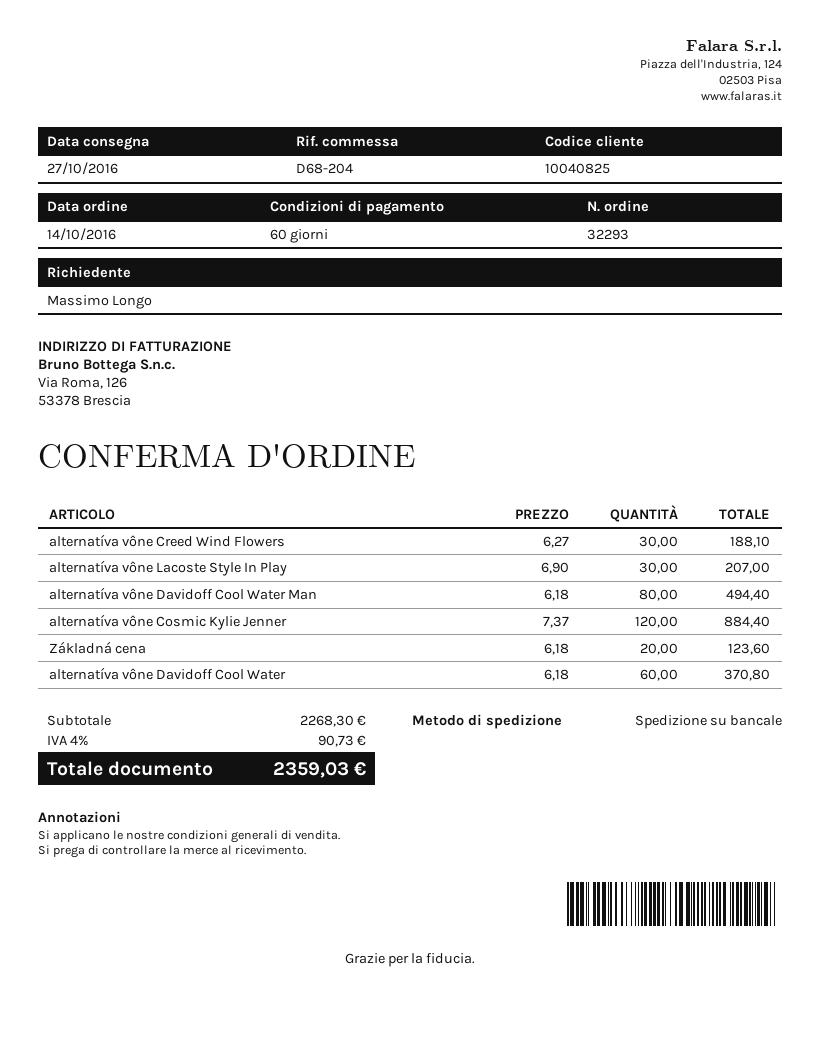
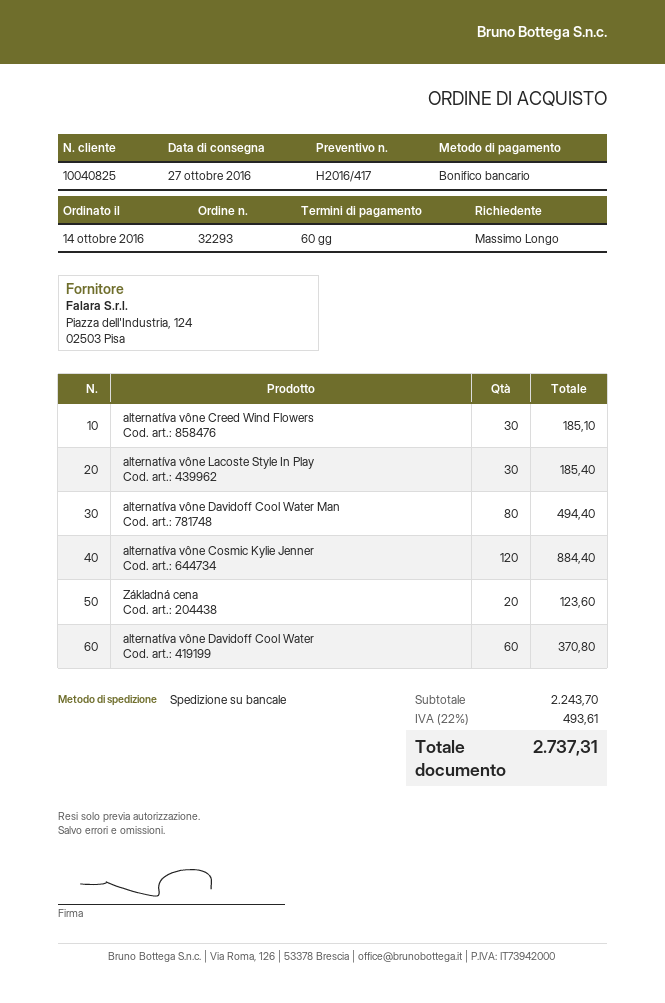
alternatíva vône Creed Wind Flowers: 30 for 188.10 -> 30 for 185.10
alternatíva vône Lacoste Style In Play: 30 for 207.00 -> 30 for 185.40
subtotal: 2268.30 -> 2243.70
tax: 4% = 90.73 -> 22% = 493.61
total: 2359.03 -> 2737.31

